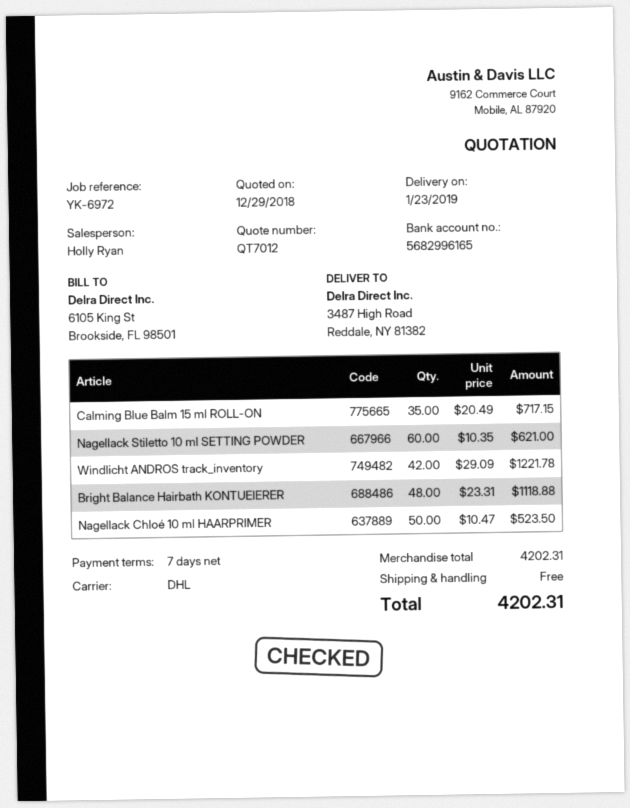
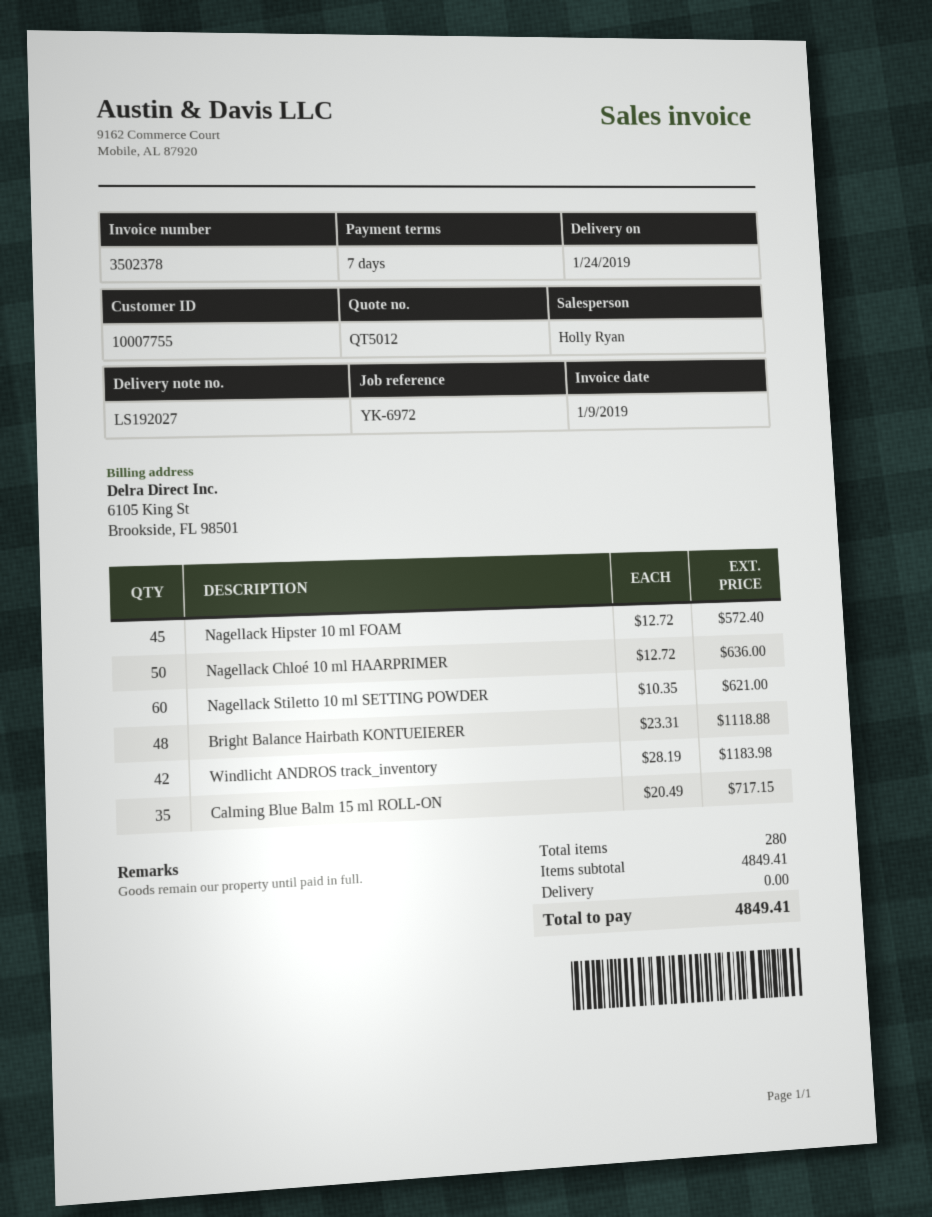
quote number: QT7012 -> QT5012
delivery date: 2019-01-23 -> 2019-01-24
Windlicht ANDROS track_inventory: 42 x 29.09 = 1221.78 -> 42 x 28.19 = 1183.98
Nagellack Chloé 10 ml HAARPRIMER: 50 x 10.47 = 523.50 -> 50 x 12.72 = 636.00
Nagellack Hipster 10 ml FOAM: none -> 45 x 12.72 = 572.40
subtotal: 4202.31 -> 4849.41
total: 4202.31 -> 4849.41

